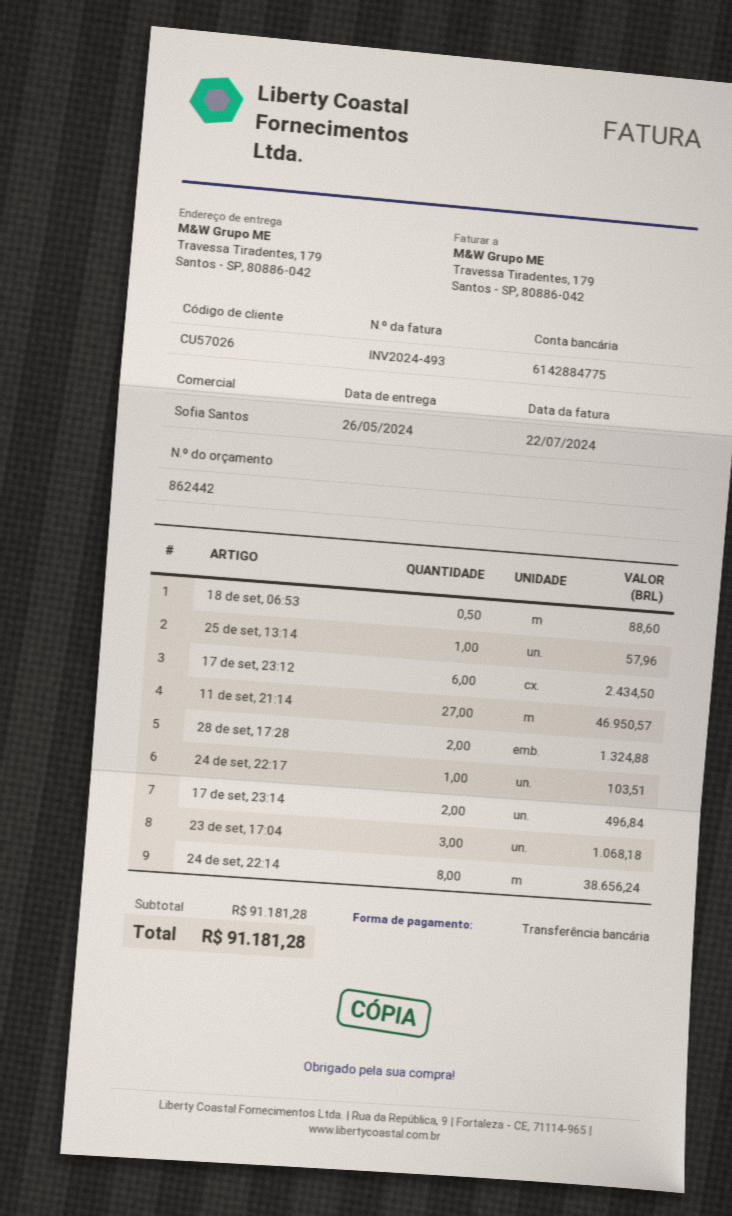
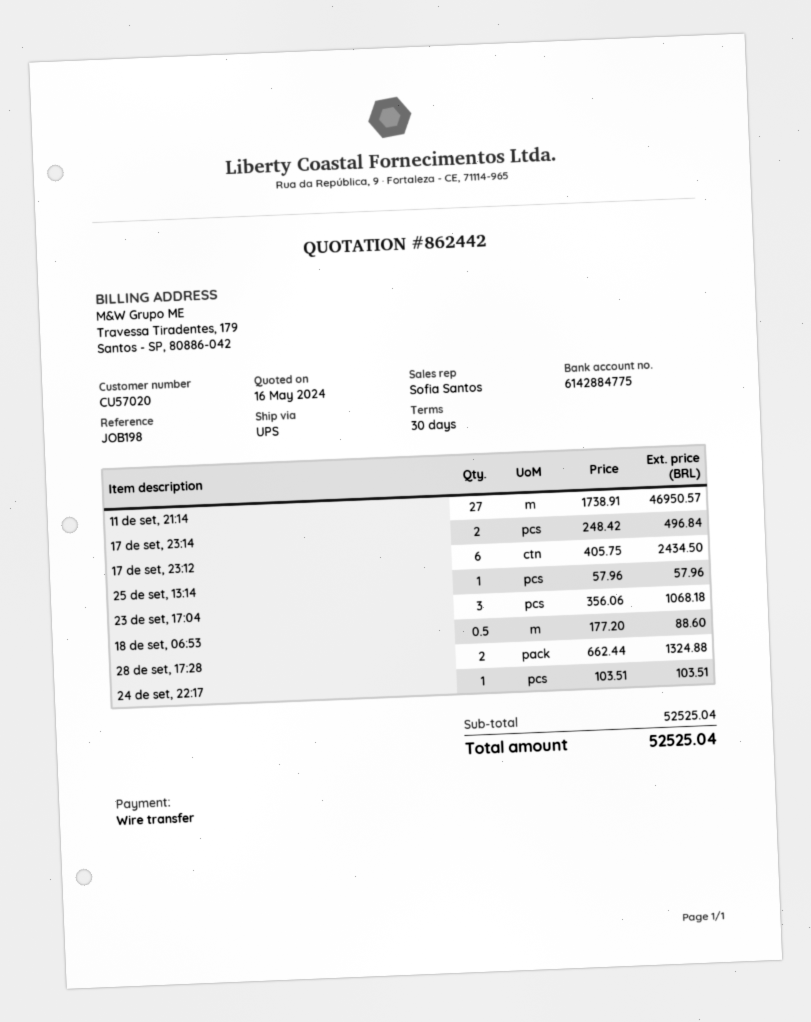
customer number: CU57026 -> CU57020
24 de set, 22:14: 8 for 38656.24 -> none
subtotal: 91181.28 -> 52525.04
total: 91181.28 -> 52525.04

